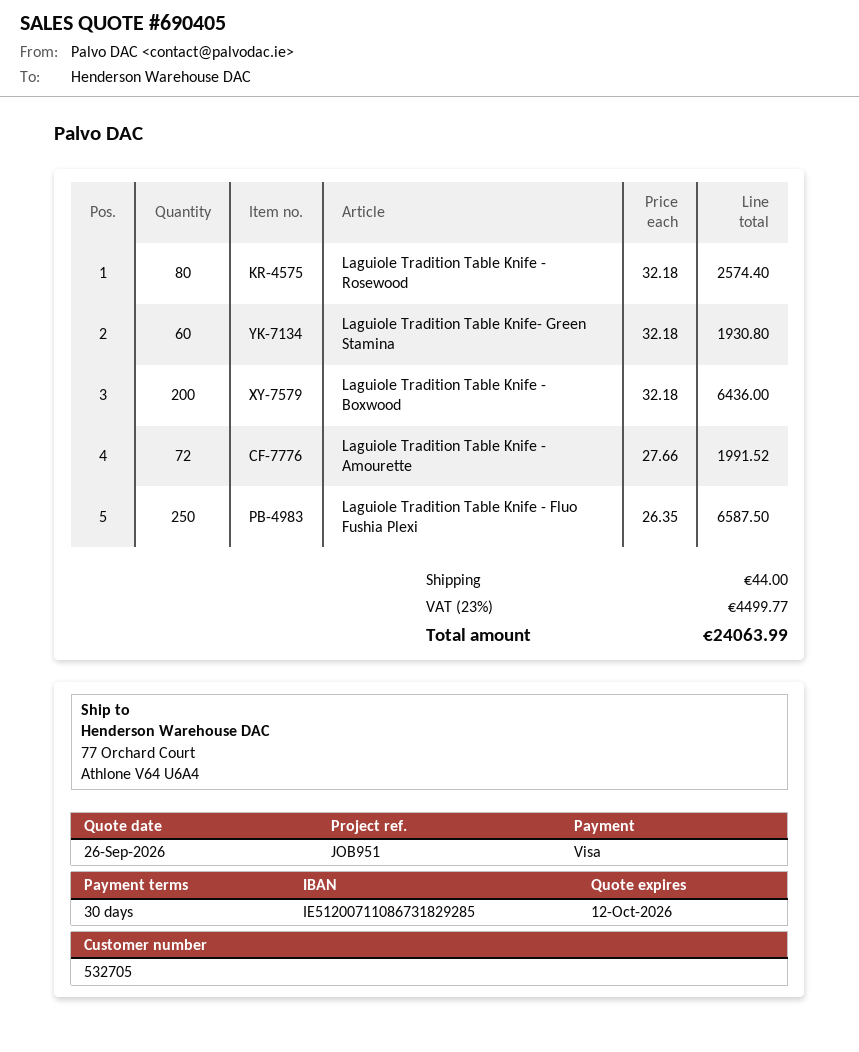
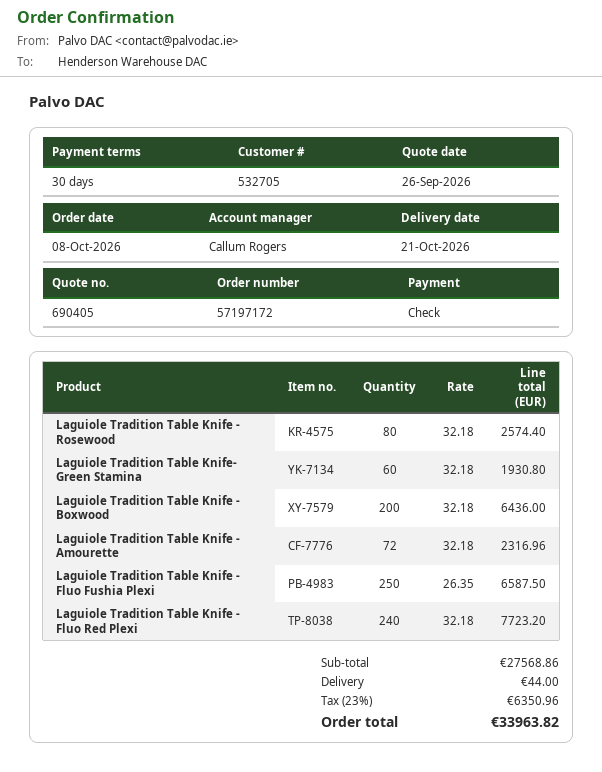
payment method: Visa -> cheque
Laguiole Tradition Table Knife - Amourette: 72 x 27.66 = 1991.52 -> 72 x 32.18 = 2316.96
Laguiole Tradition Table Knife - Fluo Red Plexi: none -> 240 x 32.18 = 7723.20
tax: 23% = 4499.77 -> 23% = 6350.96
total: 24063.99 -> 33963.82

